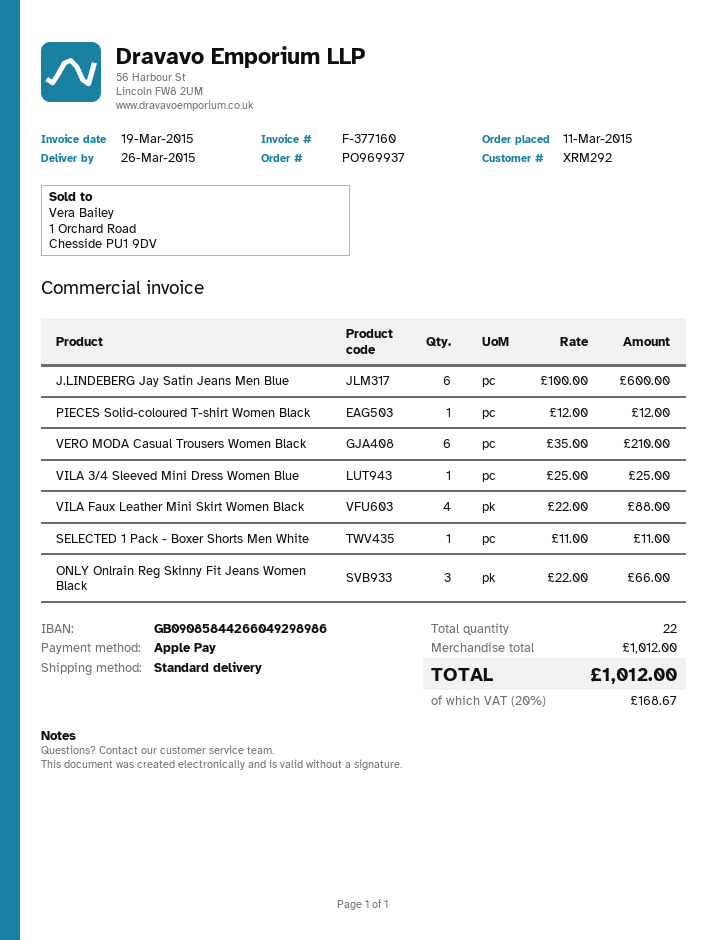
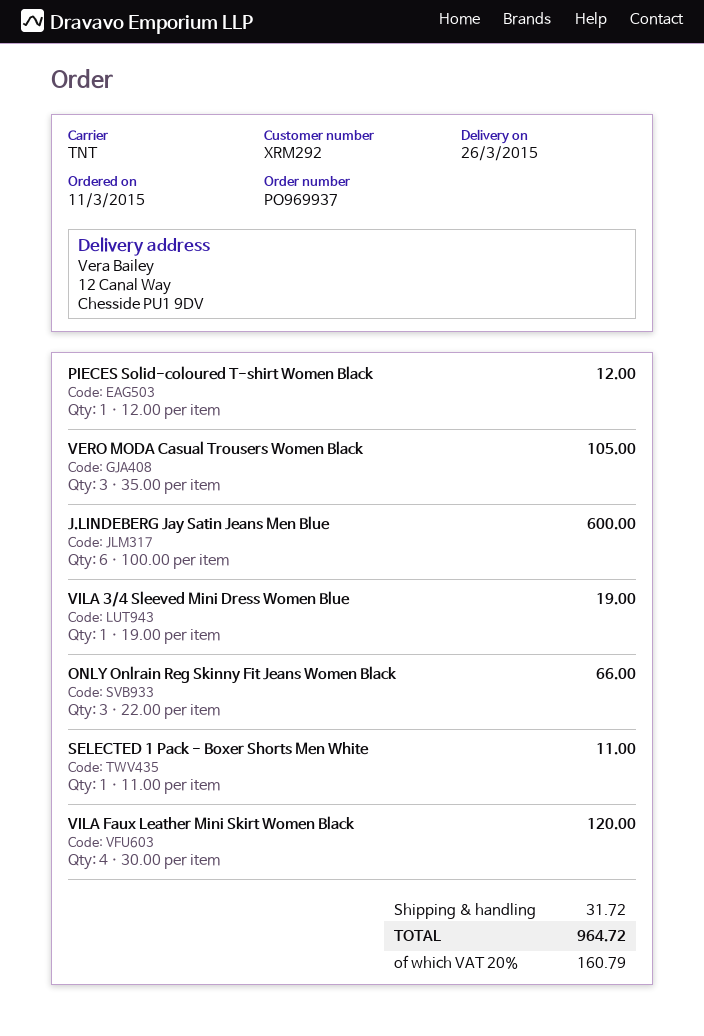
shipping method: standard -> TNT
VERO MODA Casual Trousers Women Black: 6 x 35.00 = 210.00 -> 3 x 35.00 = 105.00
VILA 3/4 Sleeved Mini Dress Women Blue: 1 x 25.00 = 25.00 -> 1 x 19.00 = 19.00
VILA Faux Leather Mini Skirt Women Black: 4 x 22.00 = 88.00 -> 4 x 30.00 = 120.00
shipping: none -> 31.72
tax: 20% = 168.67 -> 20% = 160.79
total: 1012.00 -> 964.72

